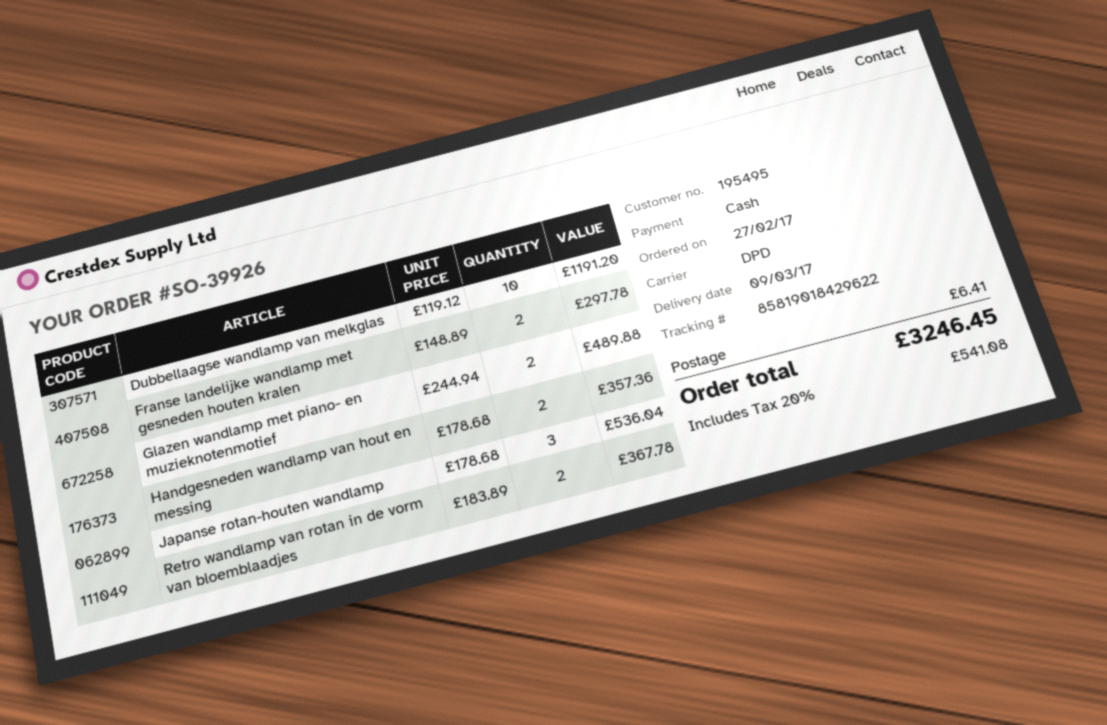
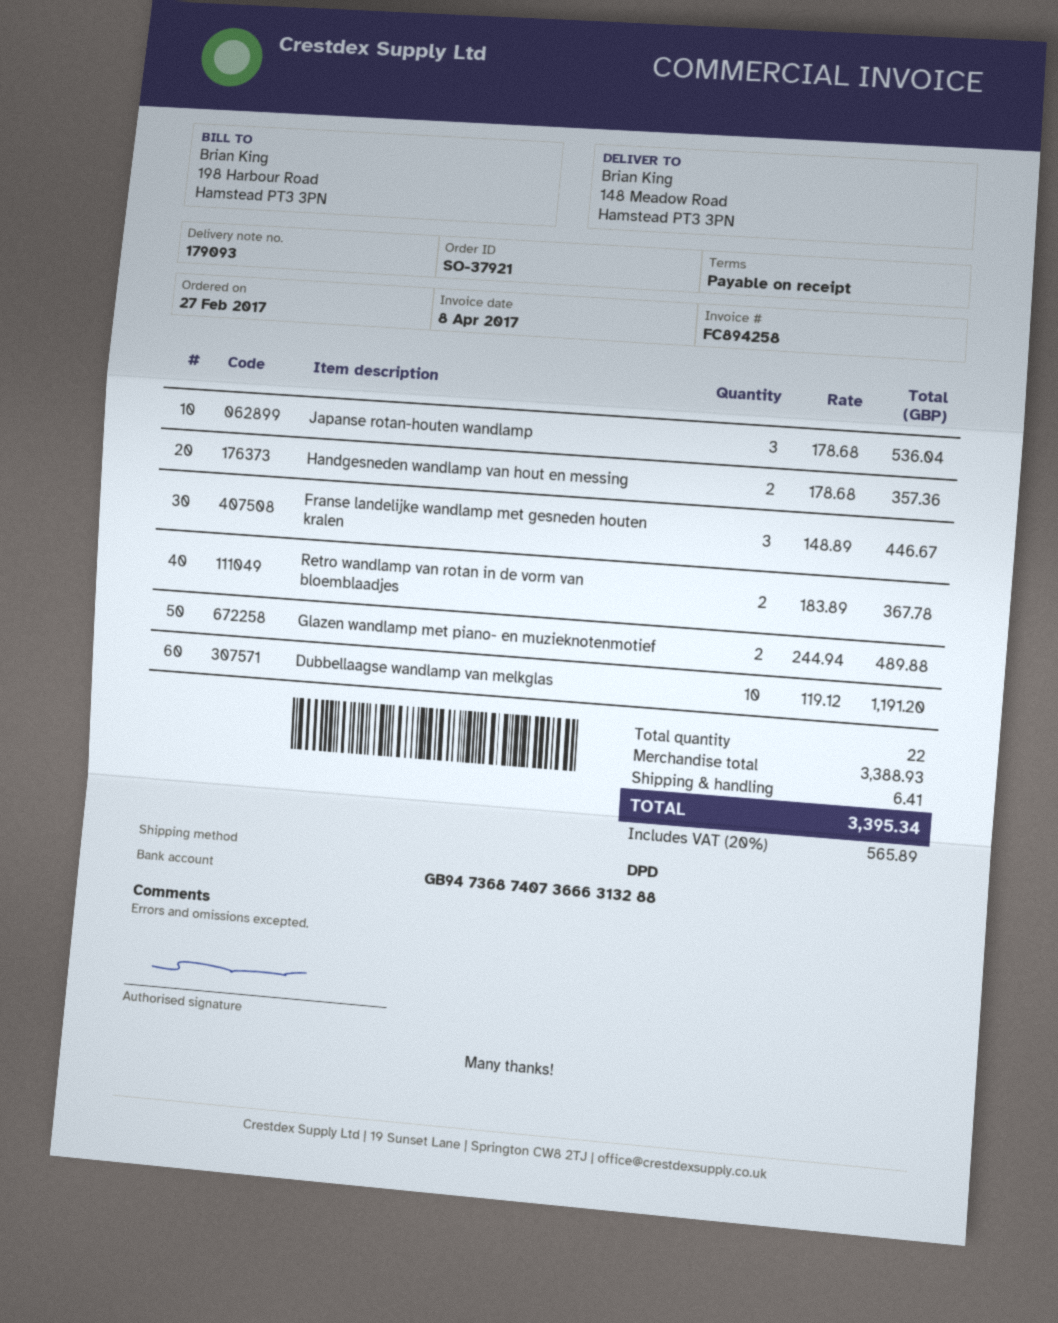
order number: SO-39926 -> SO-37921
Franse landelijke wandlamp met gesneden houten kralen: 2 x 148.89 = 297.78 -> 3 x 148.89 = 446.67
tax: 20% = 541.08 -> 20% = 565.89
total: 3246.45 -> 3395.34

